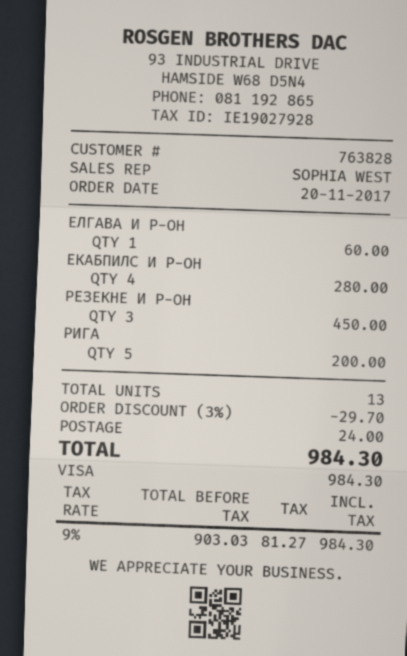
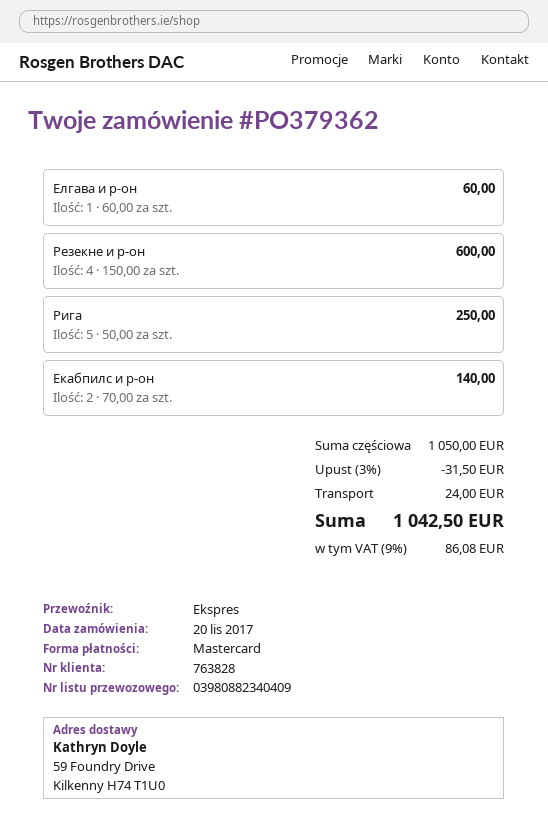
payment method: Visa -> Mastercard
ЕКАБПИЛС И Р-ОН: 4 for 280.00 -> 2 for 140.00
РЕЗЕКНЕ И Р-ОН: 3 for 450.00 -> 4 for 600.00
РИГА: 5 for 200.00 -> 5 for 250.00
discount: 3% = 29.70 -> 3% = 31.50
tax: 9% = 81.27 -> 9% = 86.08
total: 984.30 -> 1042.50

